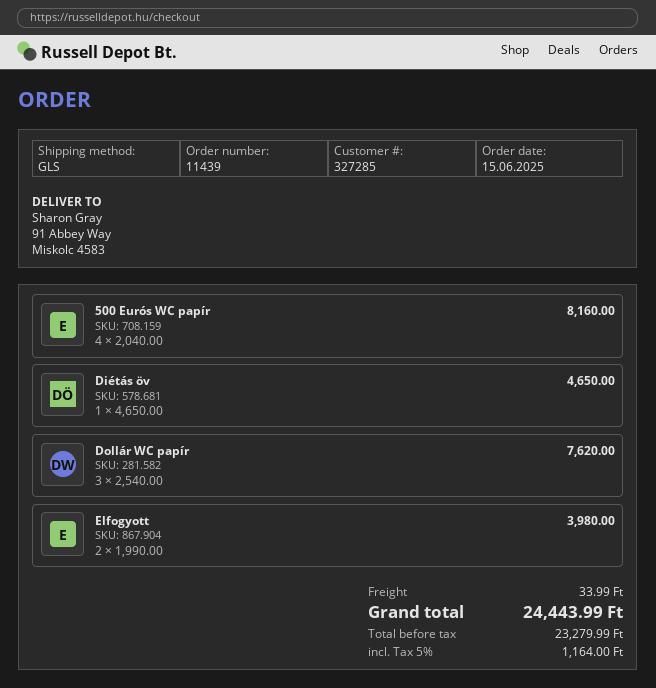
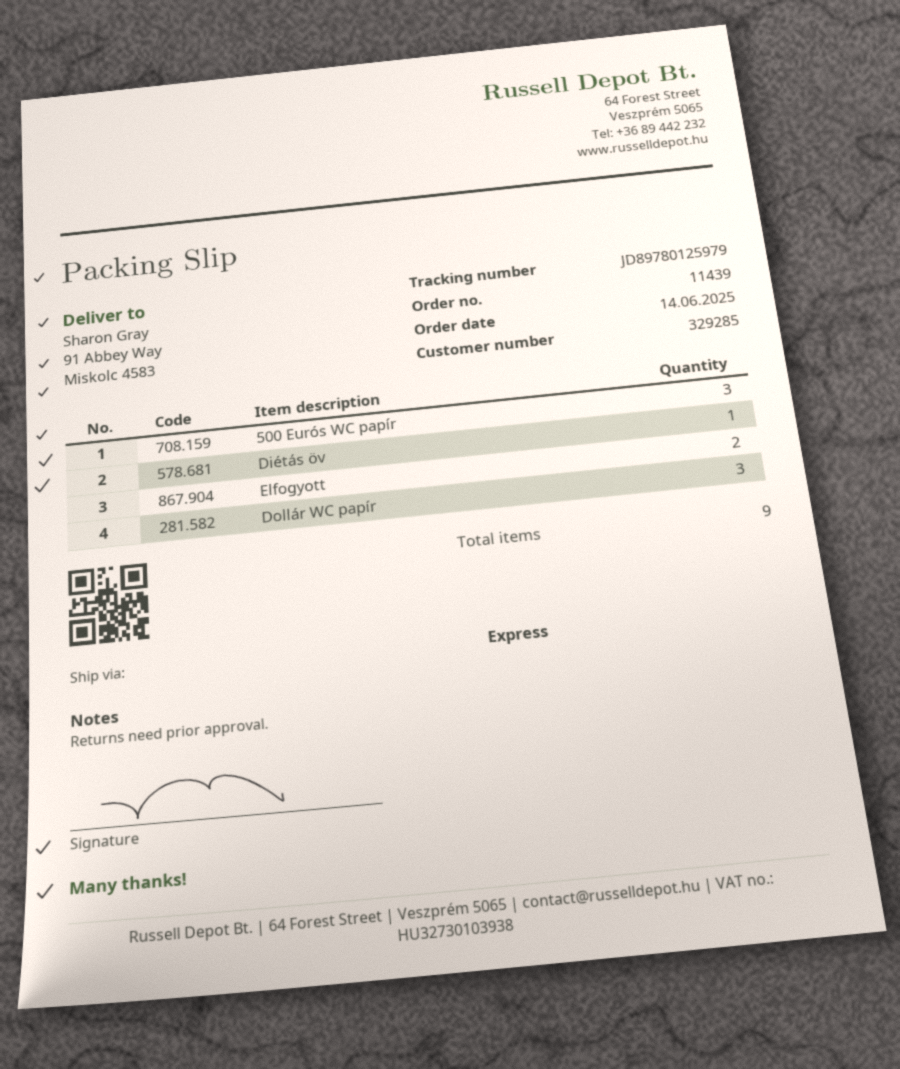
order date: 2025-06-15 -> 2025-06-14
customer number: 327285 -> 329285
shipping method: GLS -> express
500 Eurós WC papír: 4 -> 3

